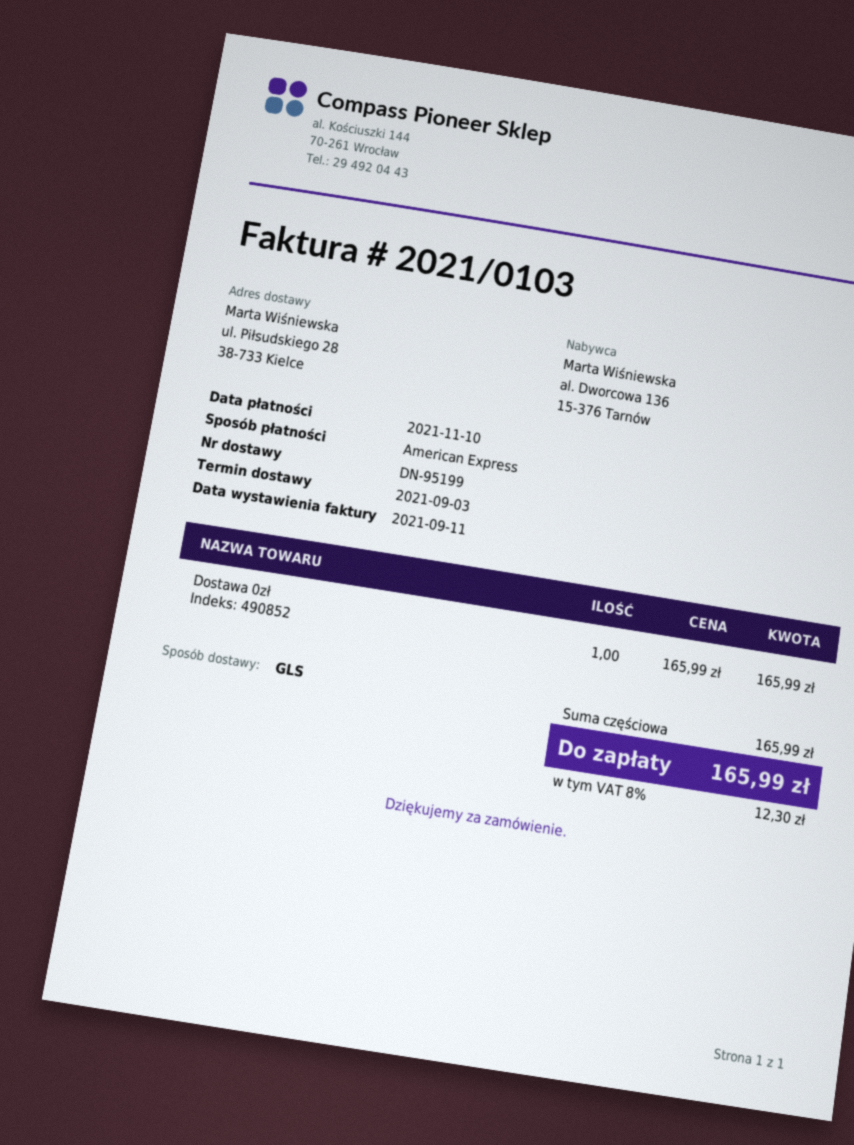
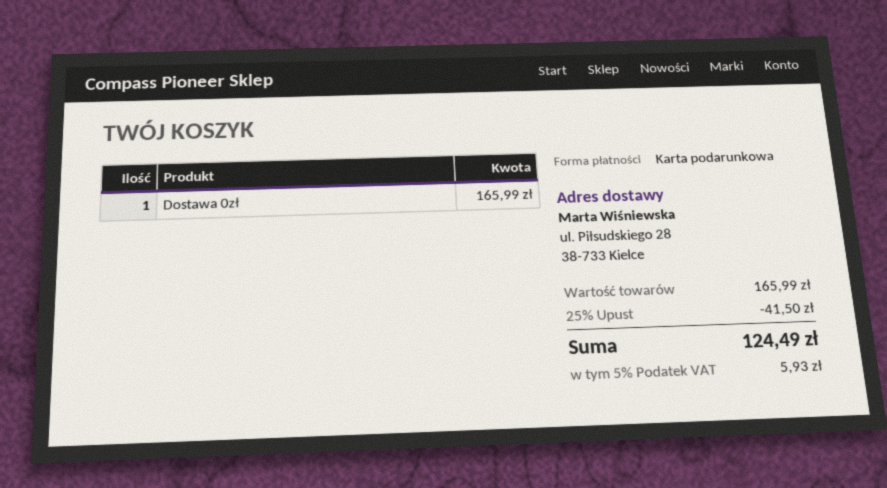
payment method: American Express -> gift card
discount: none -> 25% = 41.50
tax: 8% = 12.30 -> 5% = 5.93
total: 165.99 -> 124.49

